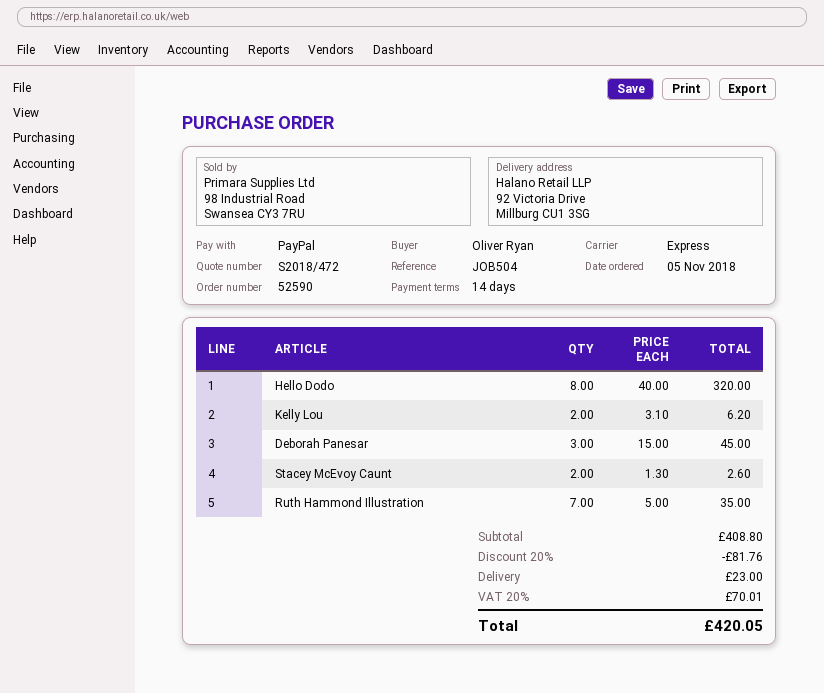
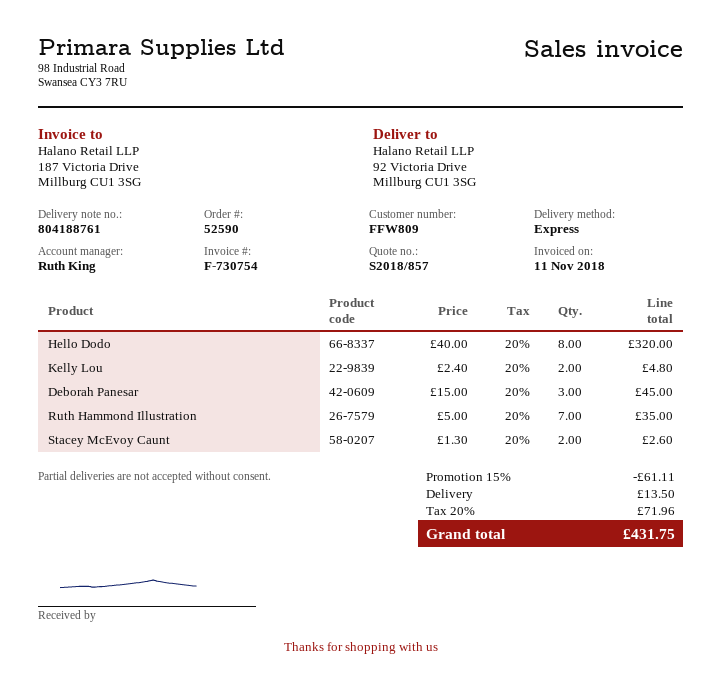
quote number: S2018/472 -> S2018/857
Kelly Lou: 2 x 3.10 = 6.20 -> 2 x 2.40 = 4.80
discount: 20% = 81.76 -> 15% = 61.11
shipping: 23.00 -> 13.50
tax: 20% = 70.01 -> 20% = 71.96
total: 420.05 -> 431.75

